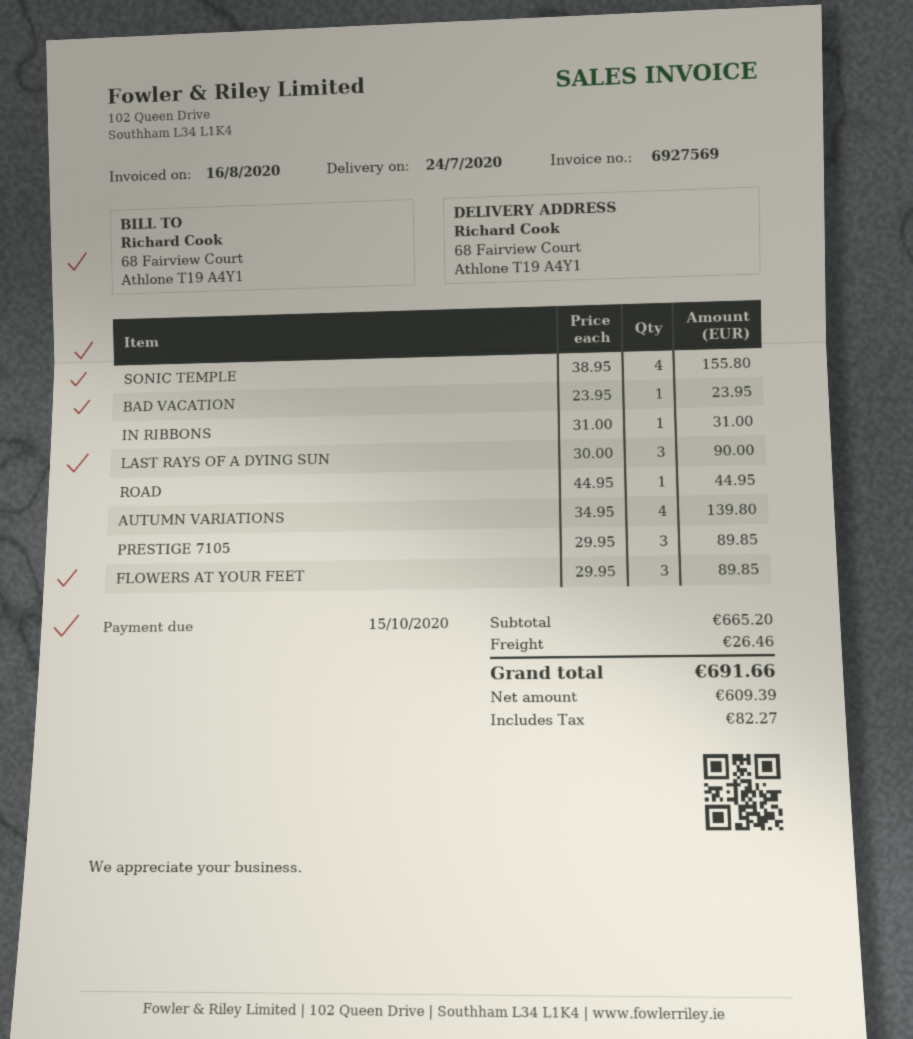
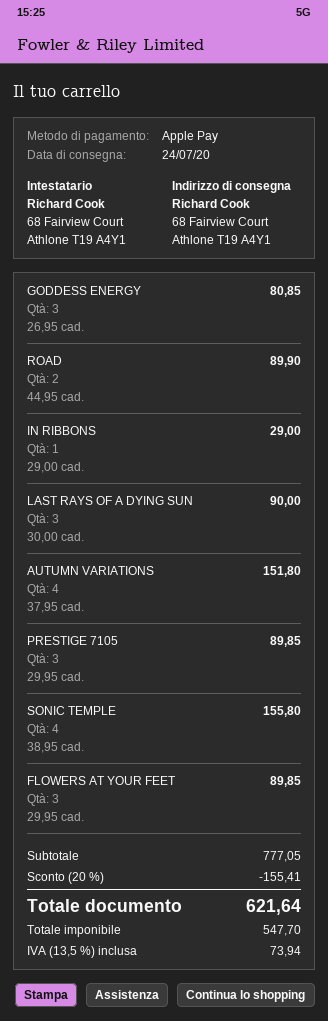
BAD VACATION: 1 x 23.95 = 23.95 -> none
IN RIBBONS: 1 x 31.00 = 31.00 -> 1 x 29.00 = 29.00
ROAD: 1 x 44.95 = 44.95 -> 2 x 44.95 = 89.90
AUTUMN VARIATIONS: 4 x 34.95 = 139.80 -> 4 x 37.95 = 151.80
GODDESS ENERGY: none -> 3 x 26.95 = 80.85
subtotal: 665.20 -> 777.05
discount: none -> 20% = 155.41
shipping: 26.46 -> none
net: 609.39 -> 547.70
tax: 82.27 -> 73.94
total: 691.66 -> 621.64

